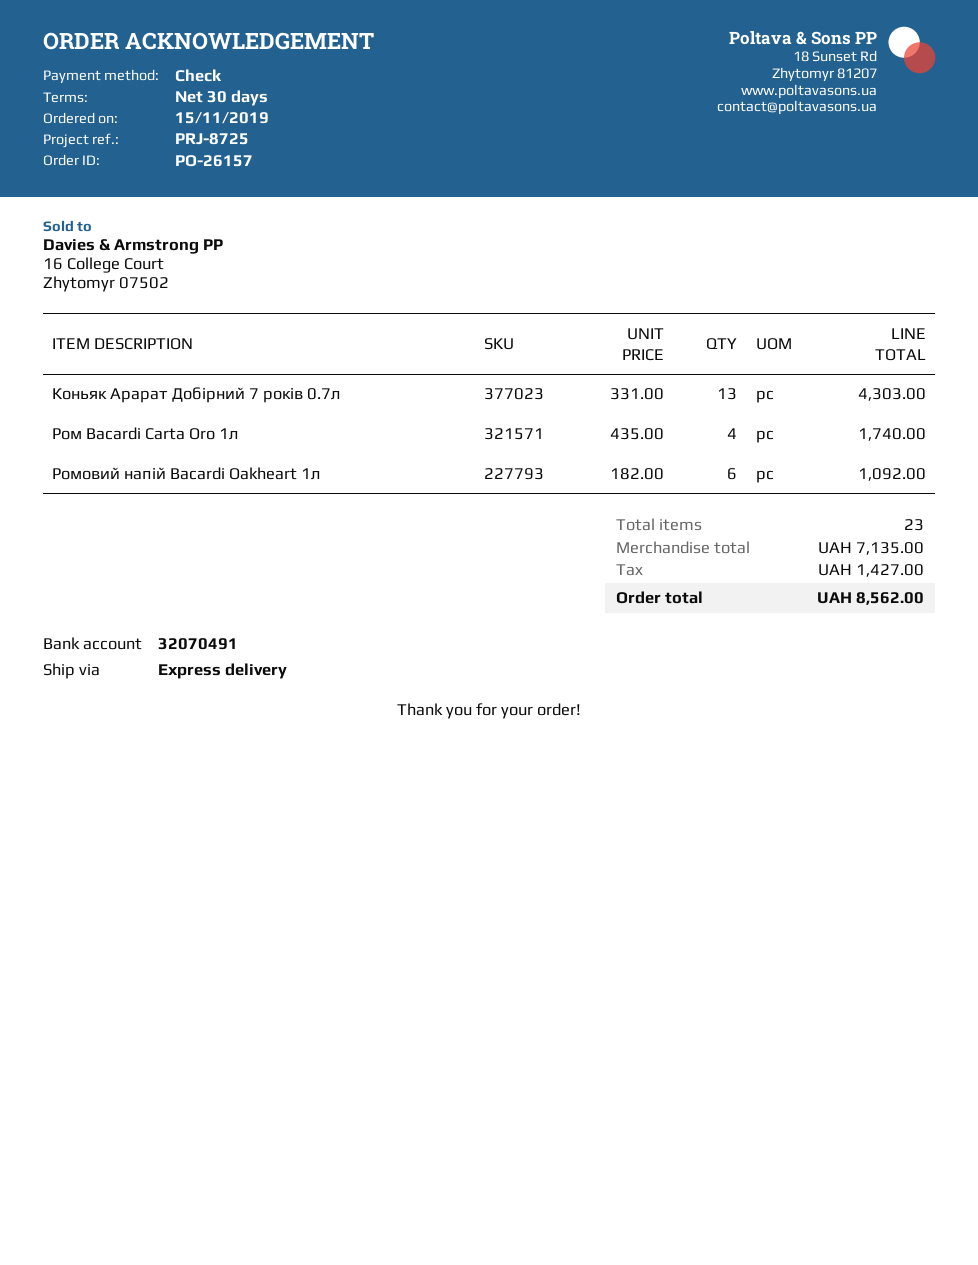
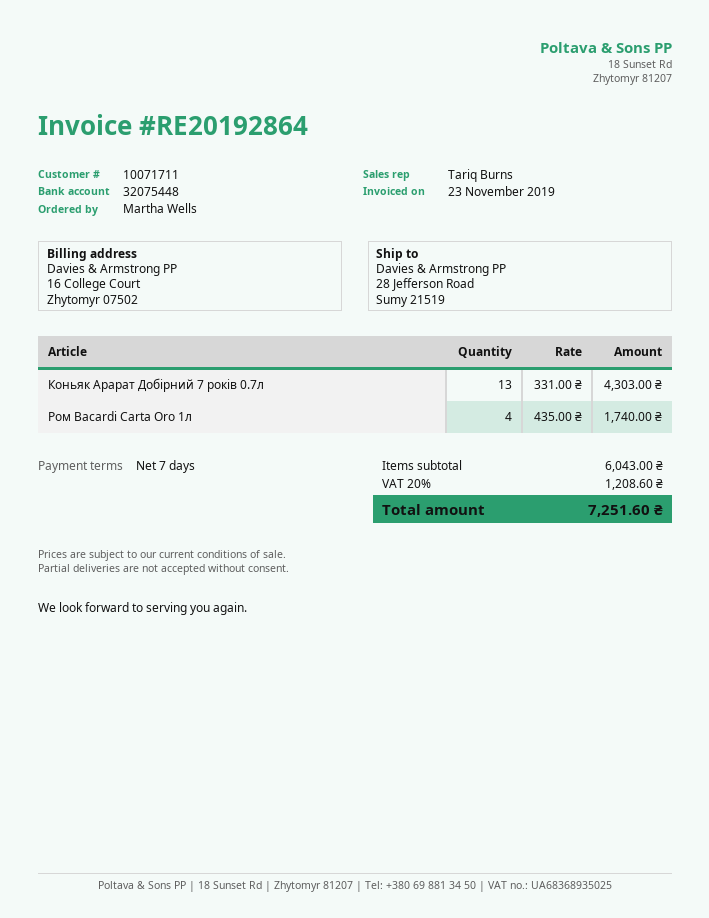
payment terms: 30 days -> 7 days
bank account: 32070491 -> 32075448
Ромовий напій Bacardi Oakheart 1л: 6 x 182.00 = 1092.00 -> none
subtotal: 7135.00 -> 6043.00
tax: 1427.00 -> 1208.60
total: 8562.00 -> 7251.60

